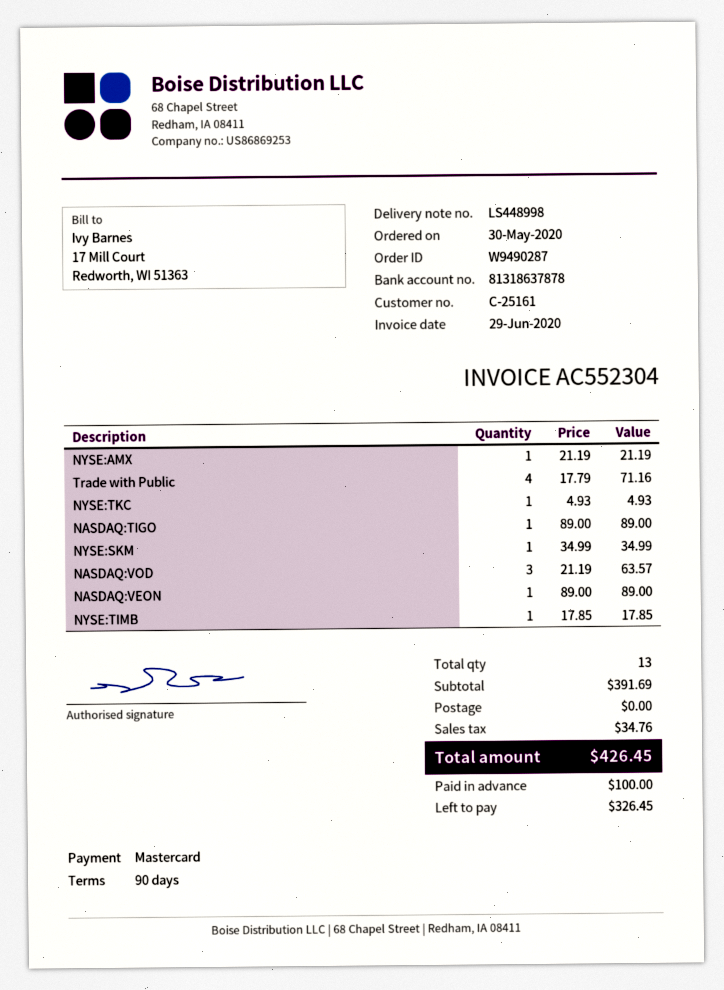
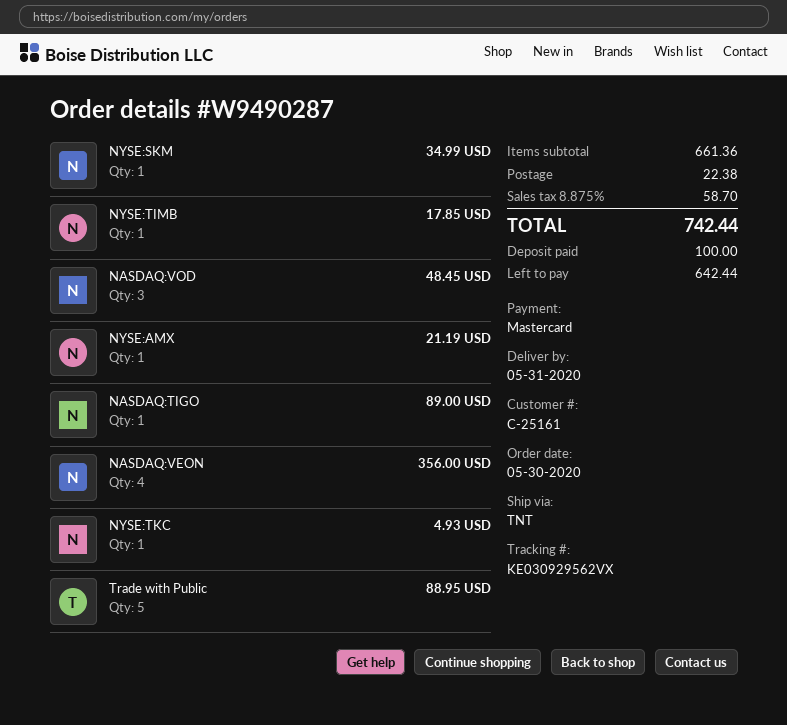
Trade with Public: 4 for 71.16 -> 5 for 88.95
NASDAQ:VOD: 3 for 63.57 -> 3 for 48.45
NASDAQ:VEON: 1 for 89.00 -> 4 for 356.00
subtotal: 391.69 -> 661.36
shipping: 0.00 -> 22.38
tax: 34.76 -> 58.70
total: 426.45 -> 742.44
balance: 326.45 -> 642.44

